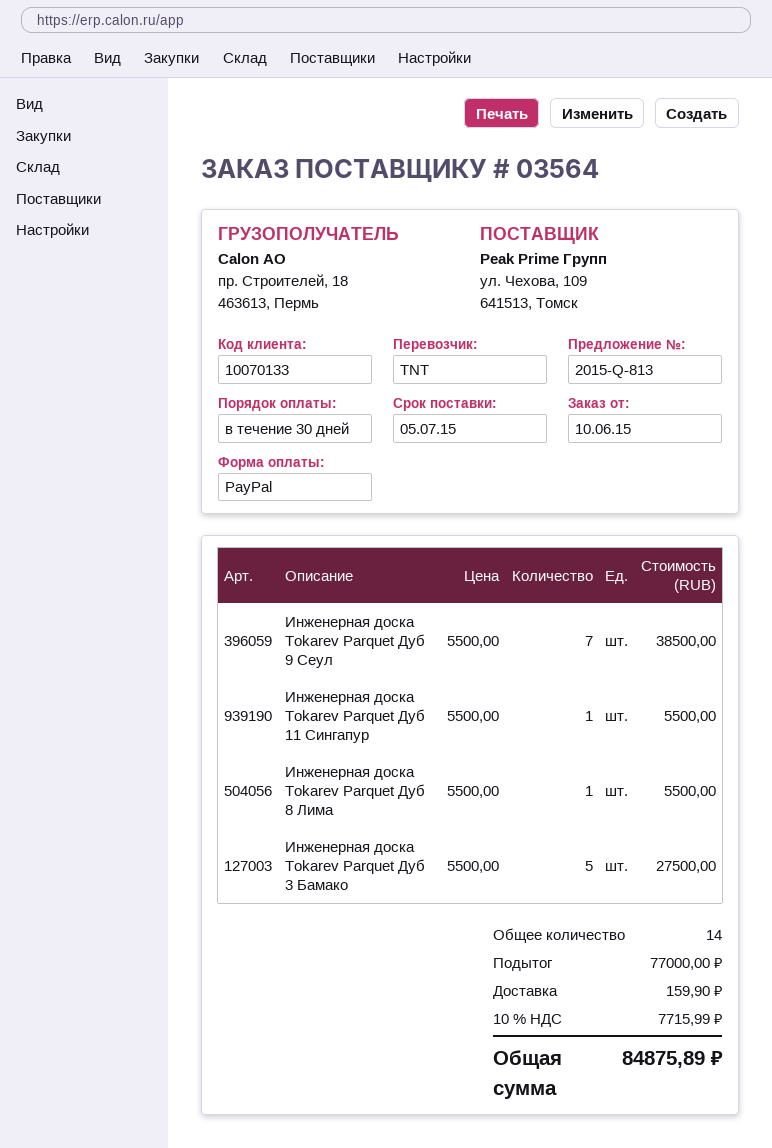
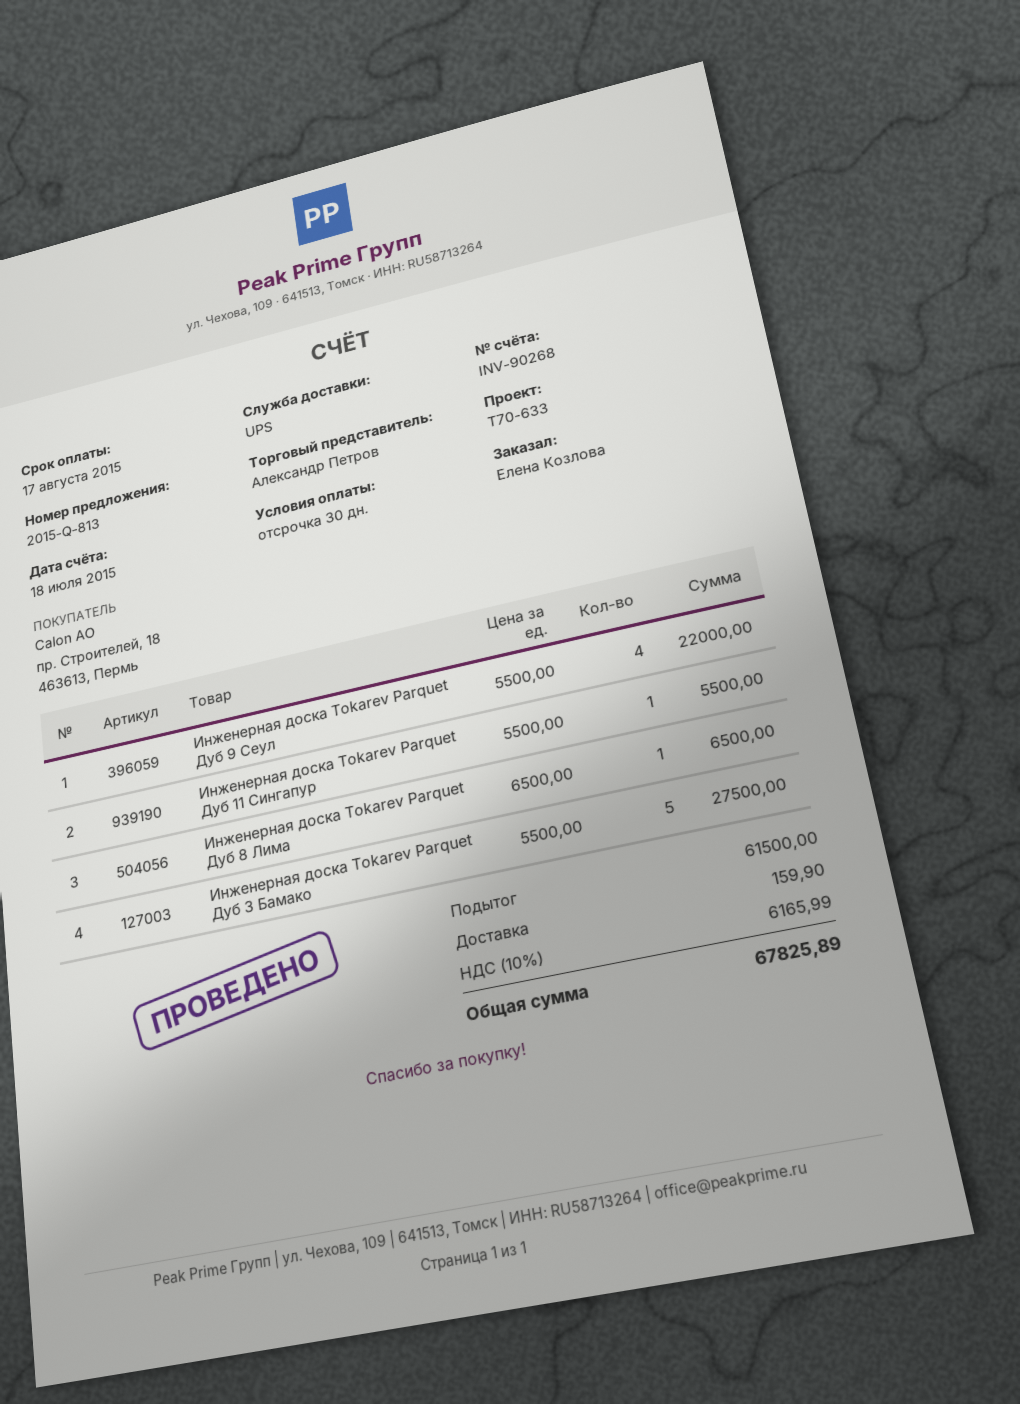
shipping method: TNT -> UPS
Инженерная доска Tokarev Parquet Дуб 9 Сеул: 7 x 5500.00 = 38500.00 -> 4 x 5500.00 = 22000.00
Инженерная доска Tokarev Parquet Дуб 8 Лима: 1 x 5500.00 = 5500.00 -> 1 x 6500.00 = 6500.00
subtotal: 77000.00 -> 61500.00
tax: 10% = 7715.99 -> 10% = 6165.99
total: 84875.89 -> 67825.89

